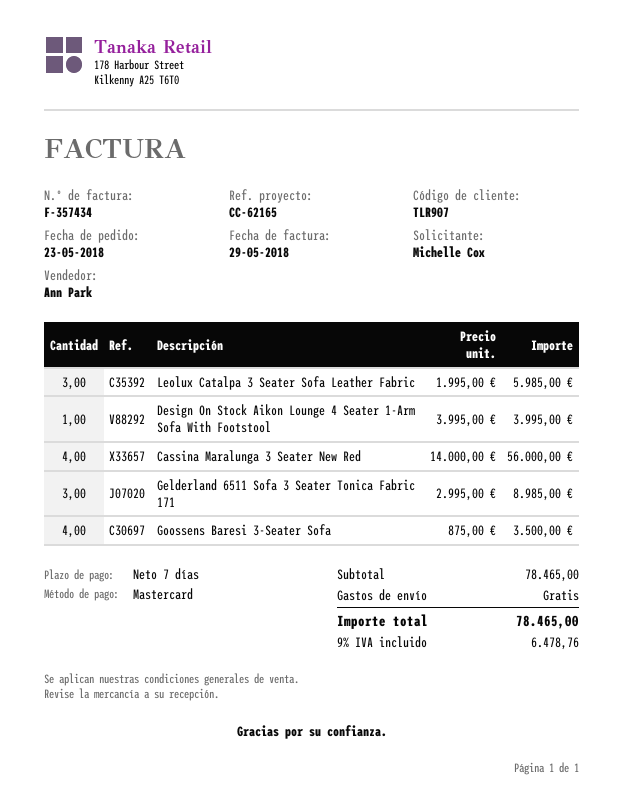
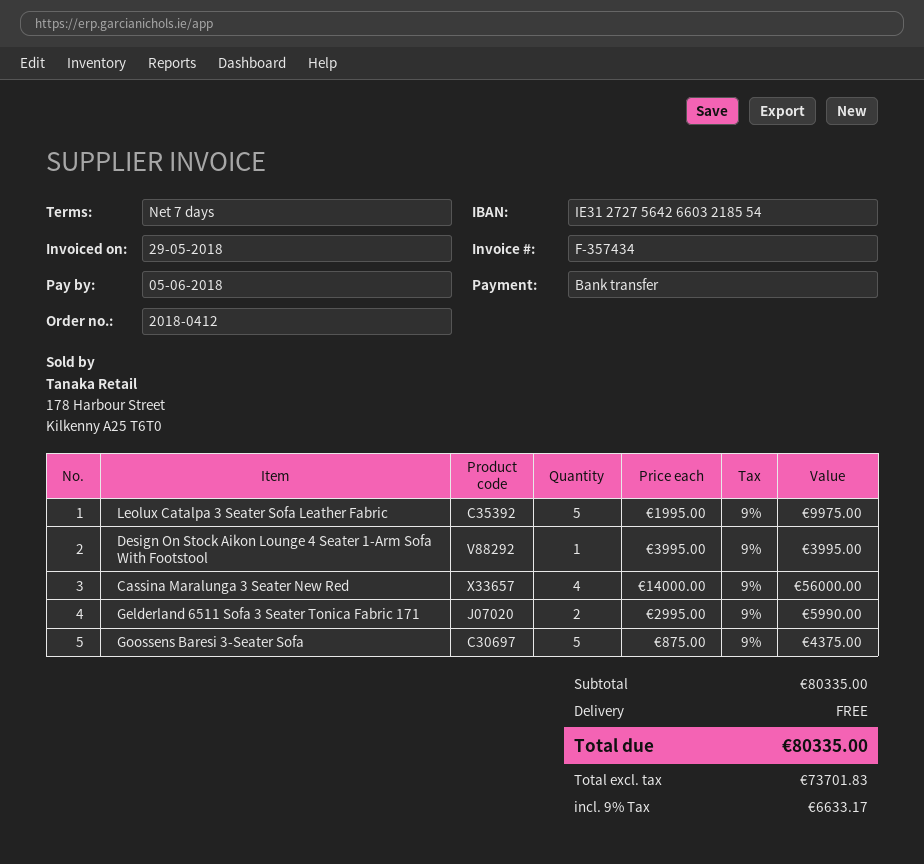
payment method: Mastercard -> bank transfer
Leolux Catalpa 3 Seater Sofa Leather Fabric: 3 x 1995.00 = 5985.00 -> 5 x 1995.00 = 9975.00
Gelderland 6511 Sofa 3 Seater Tonica Fabric 171: 3 x 2995.00 = 8985.00 -> 2 x 2995.00 = 5990.00
Goossens Baresi 3-Seater Sofa: 4 x 875.00 = 3500.00 -> 5 x 875.00 = 4375.00
subtotal: 78465.00 -> 80335.00
tax: 9% = 6478.76 -> 9% = 6633.17
total: 78465.00 -> 80335.00

